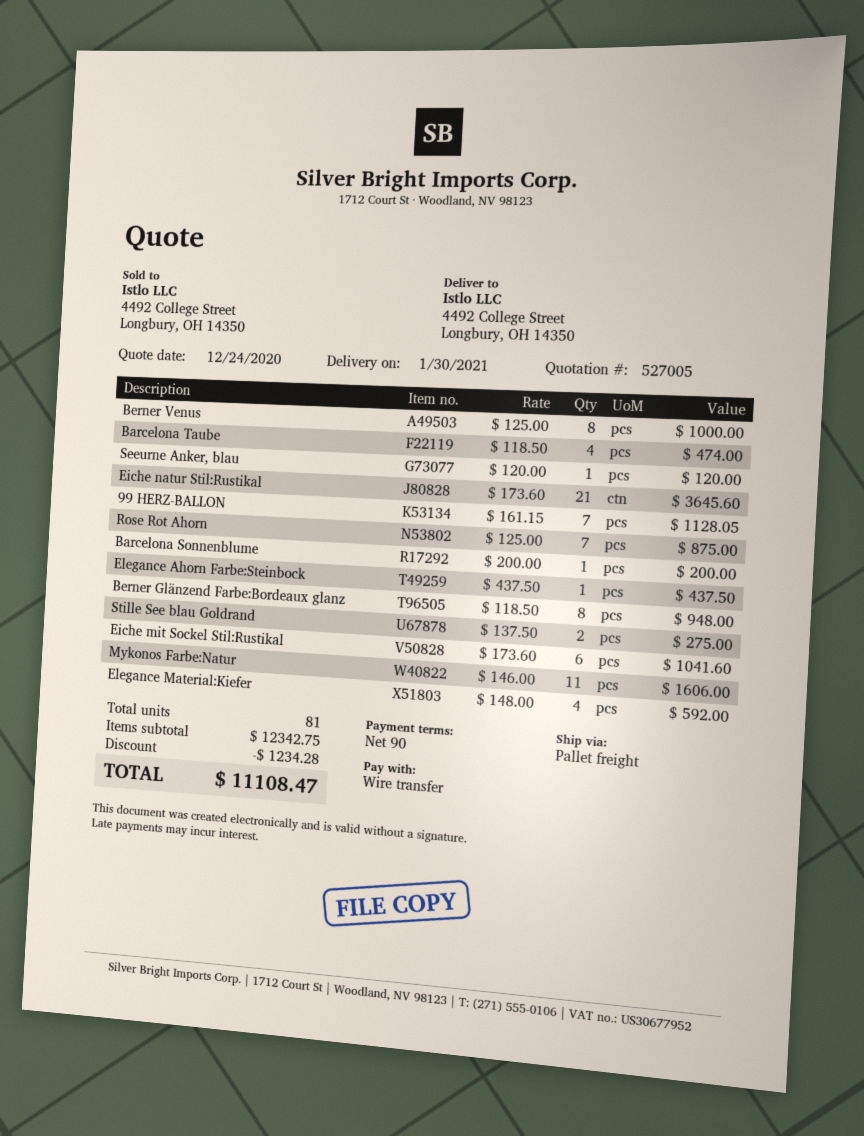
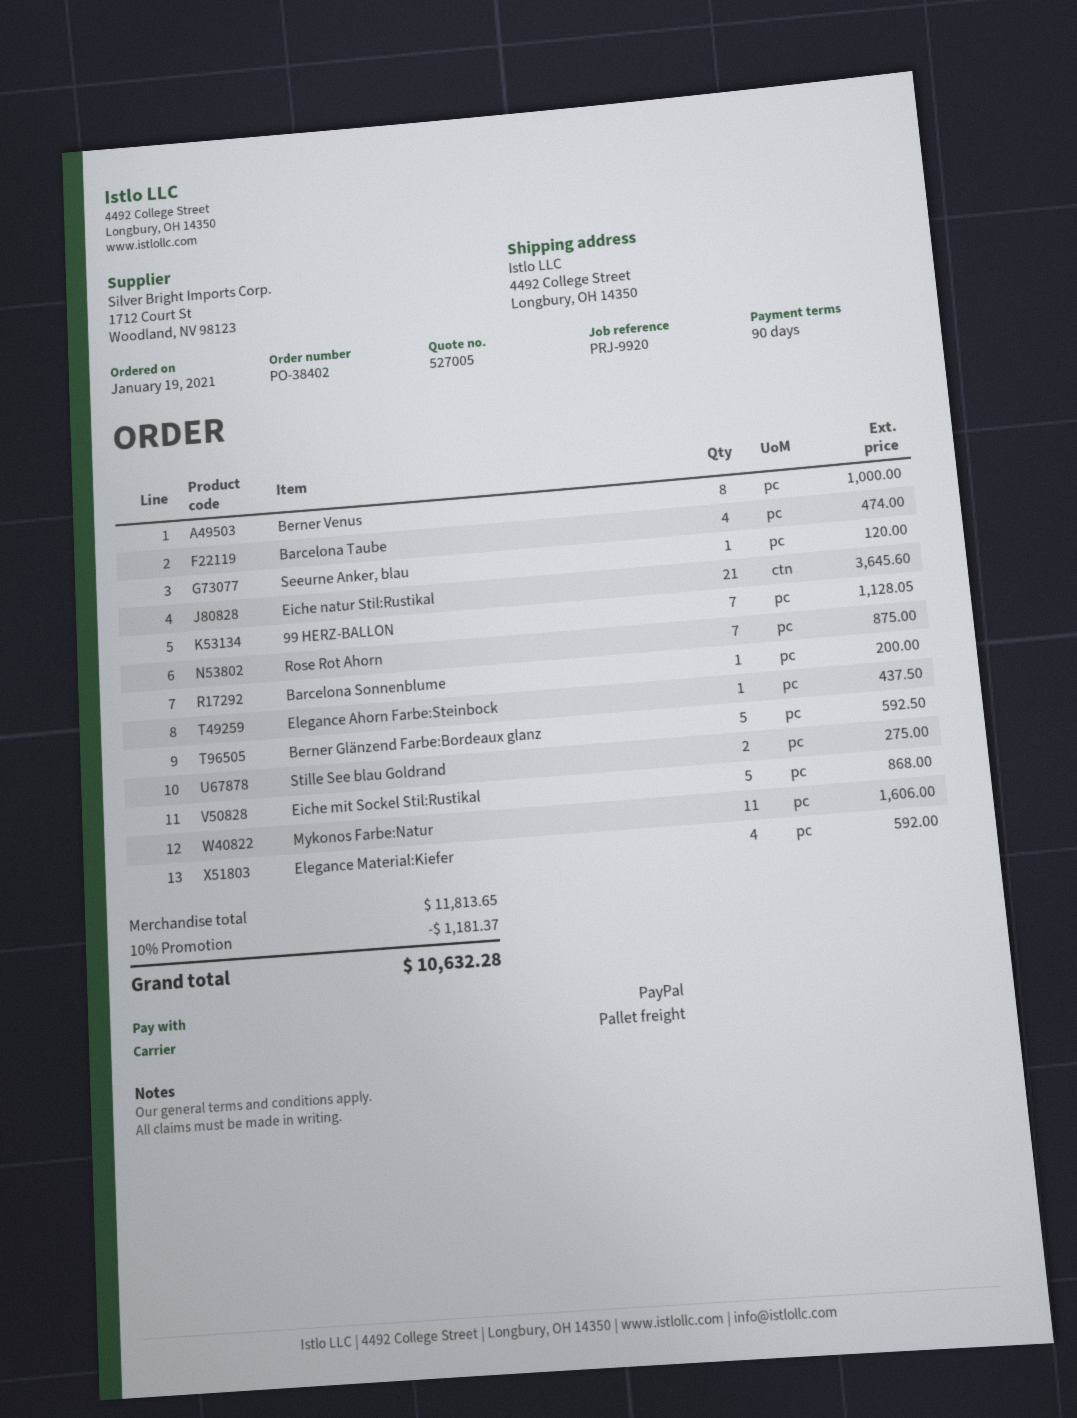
payment method: bank transfer -> PayPal
Berner Glänzend Farbe:Bordeaux glanz: 8 for 948.00 -> 5 for 592.50
Eiche mit Sockel Stil:Rustikal: 6 for 1041.60 -> 5 for 868.00
subtotal: 12342.75 -> 11813.65
discount: 1234.28 -> 1181.37
total: 11108.47 -> 10632.28

